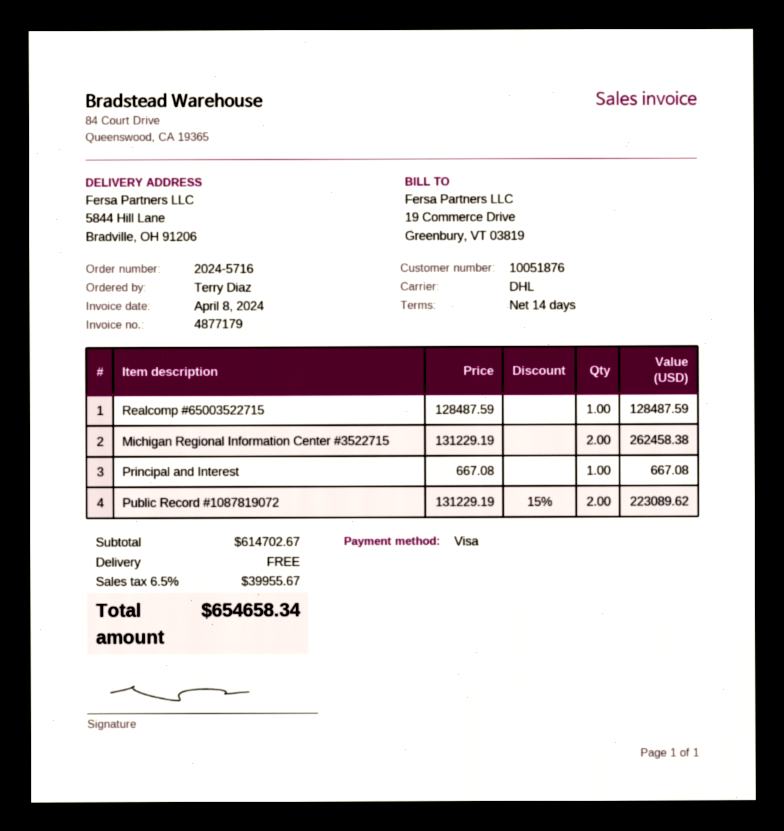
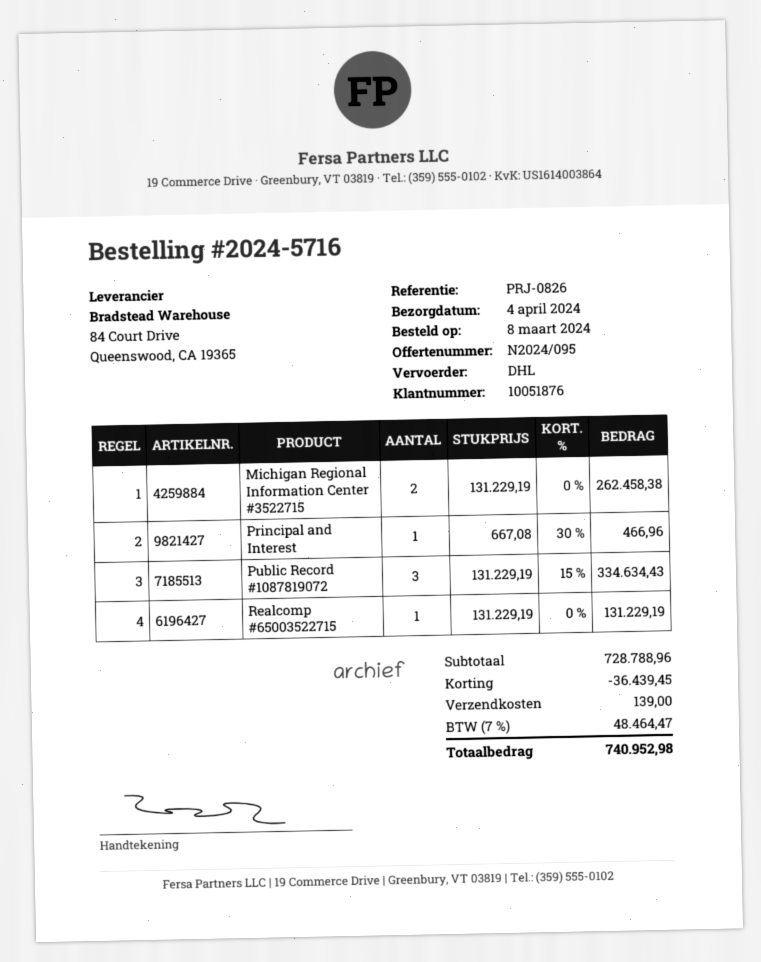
Realcomp #65003522715: 1 x 128487.59 = 128487.59 -> 1 x 131229.19 = 131229.19
Principal and Interest: 1 x 667.08 = 667.08 -> 1 x 667.08 - 30% = 466.96
Public Record #1087819072: 2 x 131229.19 - 15% = 223089.62 -> 3 x 131229.19 - 15% = 334634.43
subtotal: 614702.67 -> 728788.96
discount: none -> 36439.45
shipping: 0.00 -> 139.00
tax: 6.5% = 39955.67 -> 7% = 48464.47
total: 654658.34 -> 740952.98

